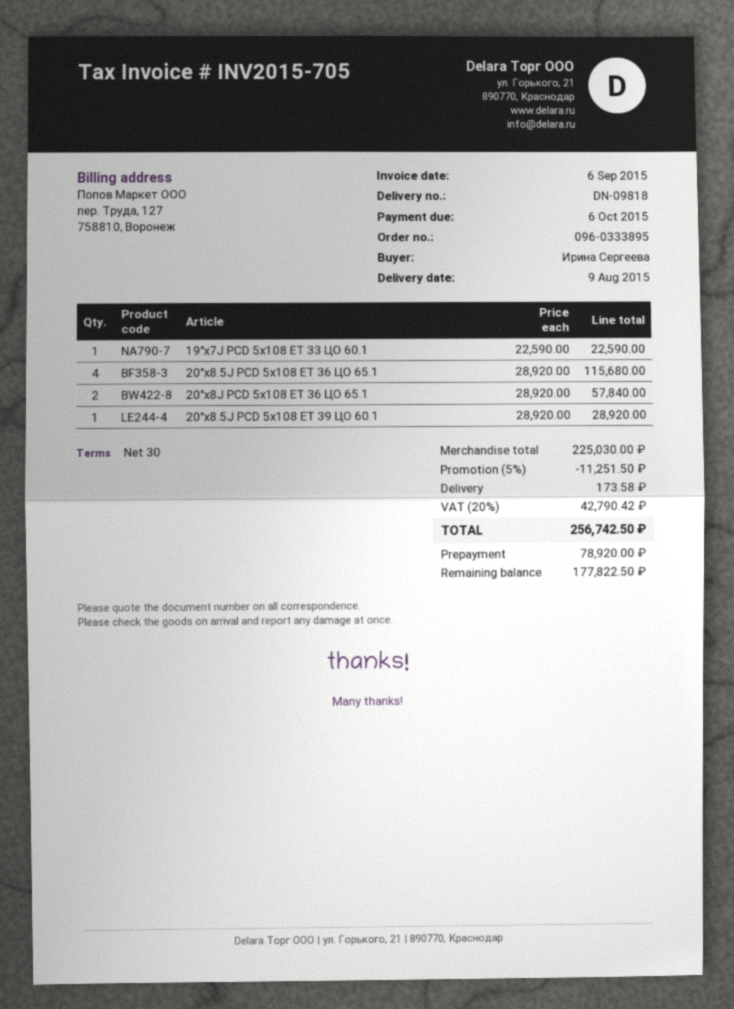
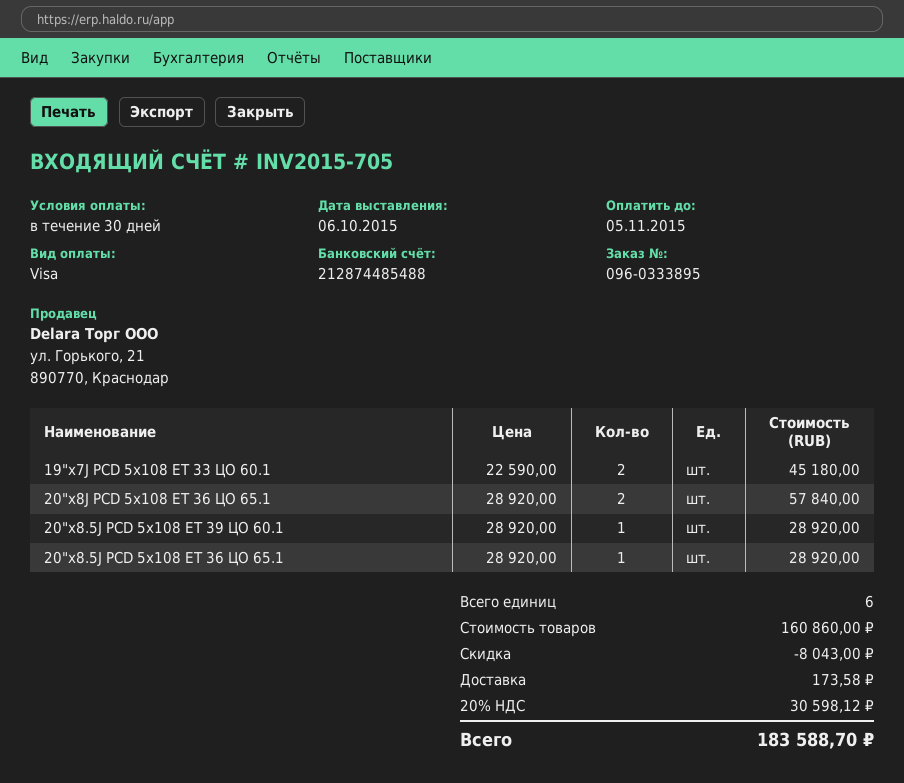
invoice date: 2015-09-06 -> 2015-10-06
due date: 2015-10-06 -> 2015-11-05
19"x7J PCD 5x108 ЕТ 33 ЦО 60.1: 1 x 22590.00 = 22590.00 -> 2 x 22590.00 = 45180.00
20"x8.5J PCD 5x108 ЕТ 36 ЦО 65.1: 4 x 28920.00 = 115680.00 -> 1 x 28920.00 = 28920.00
subtotal: 225030.00 -> 160860.00
discount: 11251.50 -> 8043.00
tax: 20% = 42790.42 -> 20% = 30598.12
total: 256742.50 -> 183588.70

